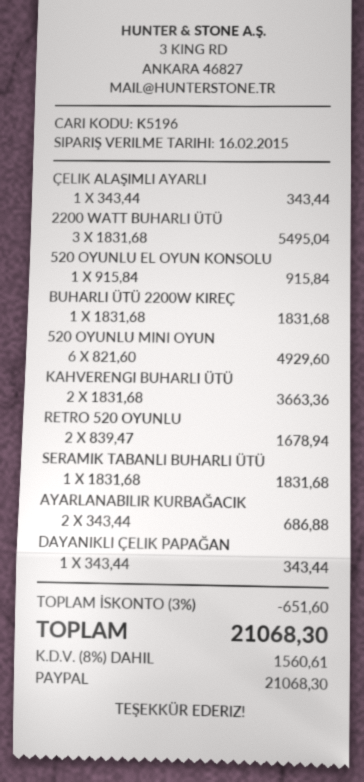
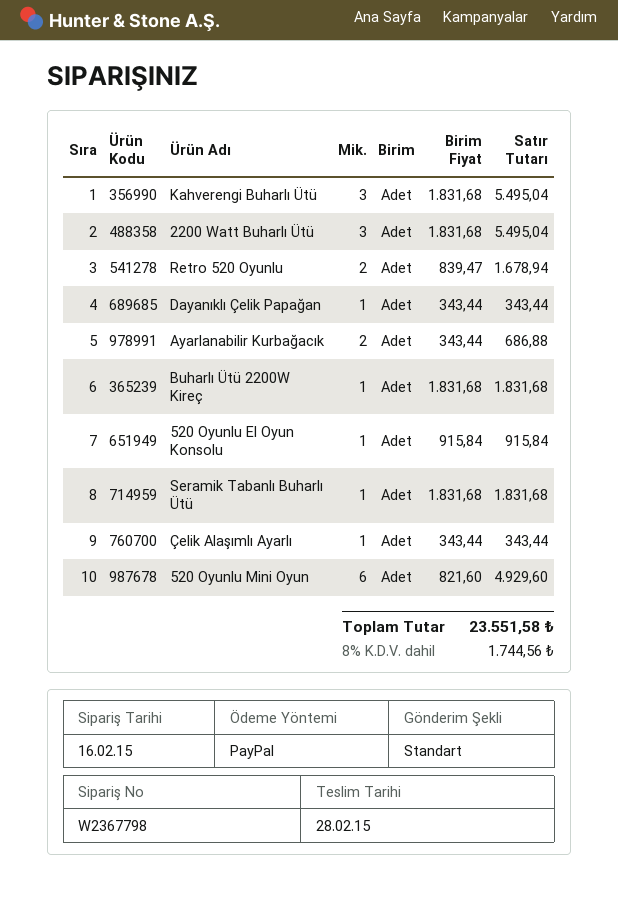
KAHVERENGI BUHARLI ÜTÜ: 2 x 1831.68 = 3663.36 -> 3 x 1831.68 = 5495.04
discount: 3% = 651.60 -> none
tax: 8% = 1560.61 -> 8% = 1744.56
total: 21068.30 -> 23551.58

